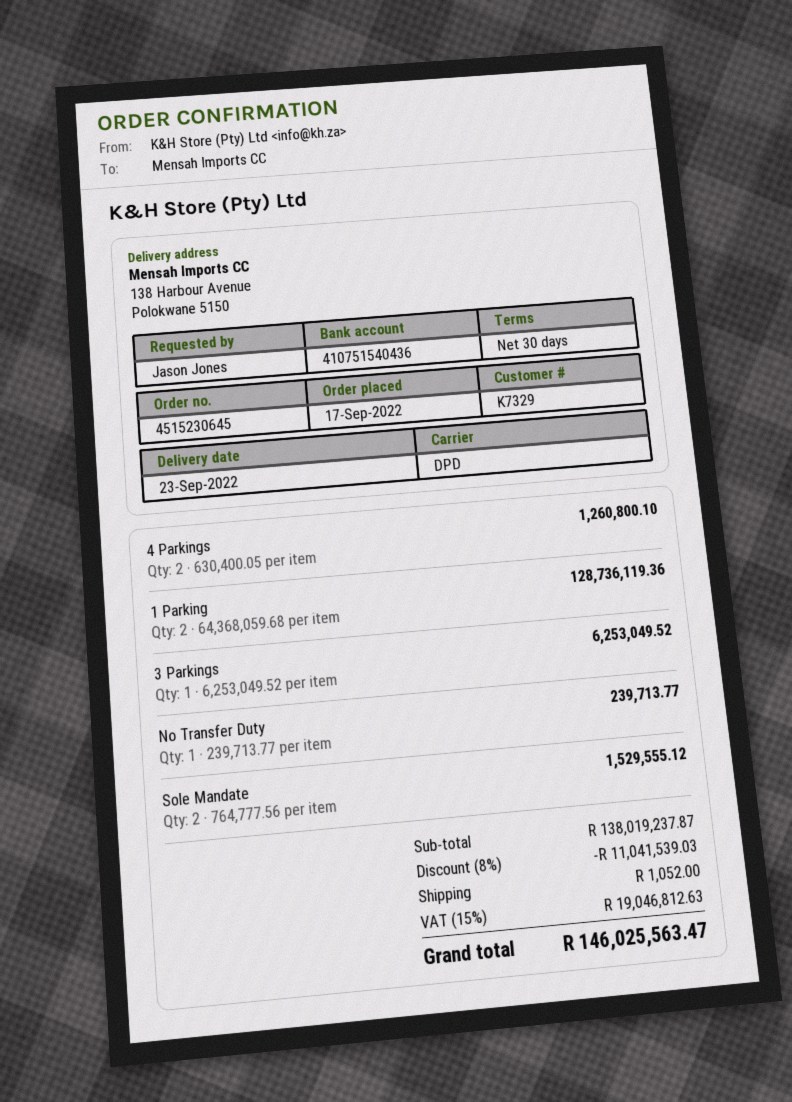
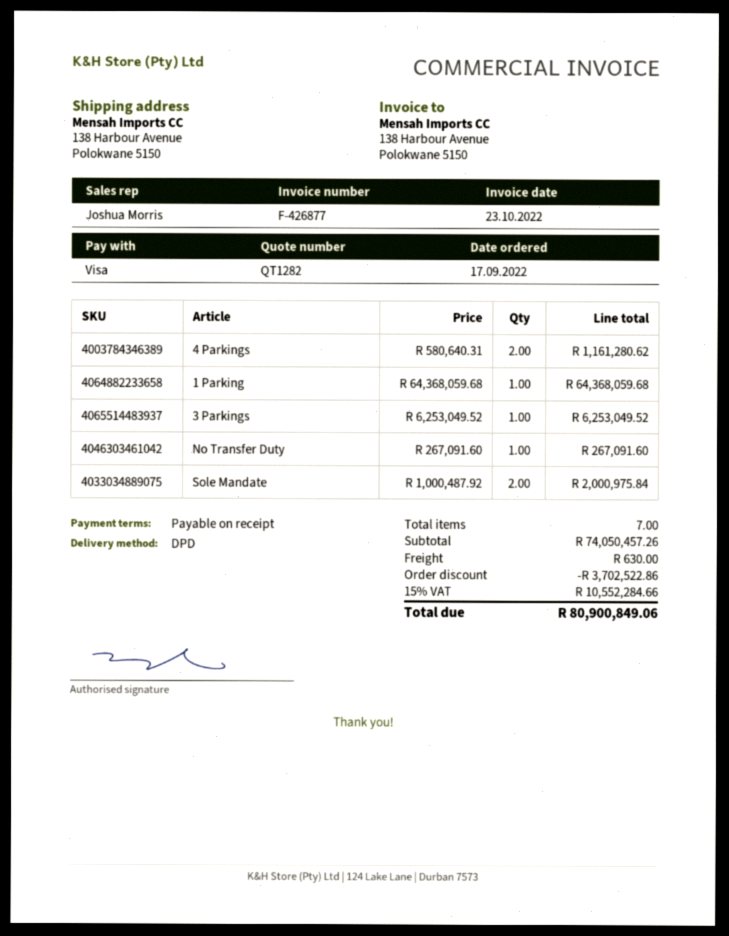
payment terms: 30 days -> on receipt
4 Parkings: 2 x 630400.05 = 1260800.10 -> 2 x 580640.31 = 1161280.62
1 Parking: 2 x 64368059.68 = 128736119.36 -> 1 x 64368059.68 = 64368059.68
No Transfer Duty: 1 x 239713.77 = 239713.77 -> 1 x 267091.60 = 267091.60
Sole Mandate: 2 x 764777.56 = 1529555.12 -> 2 x 1000487.92 = 2000975.84
subtotal: 138019237.87 -> 74050457.26
discount: 11041539.03 -> 3702522.86
shipping: 1052.00 -> 630.00
tax: 15% = 19046812.63 -> 15% = 10552284.66
total: 146025563.47 -> 80900849.06

